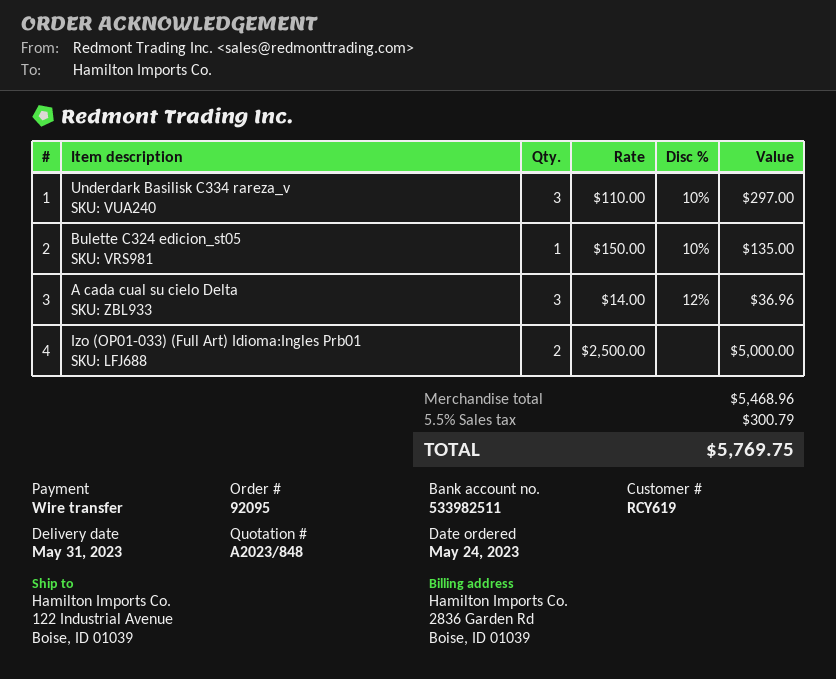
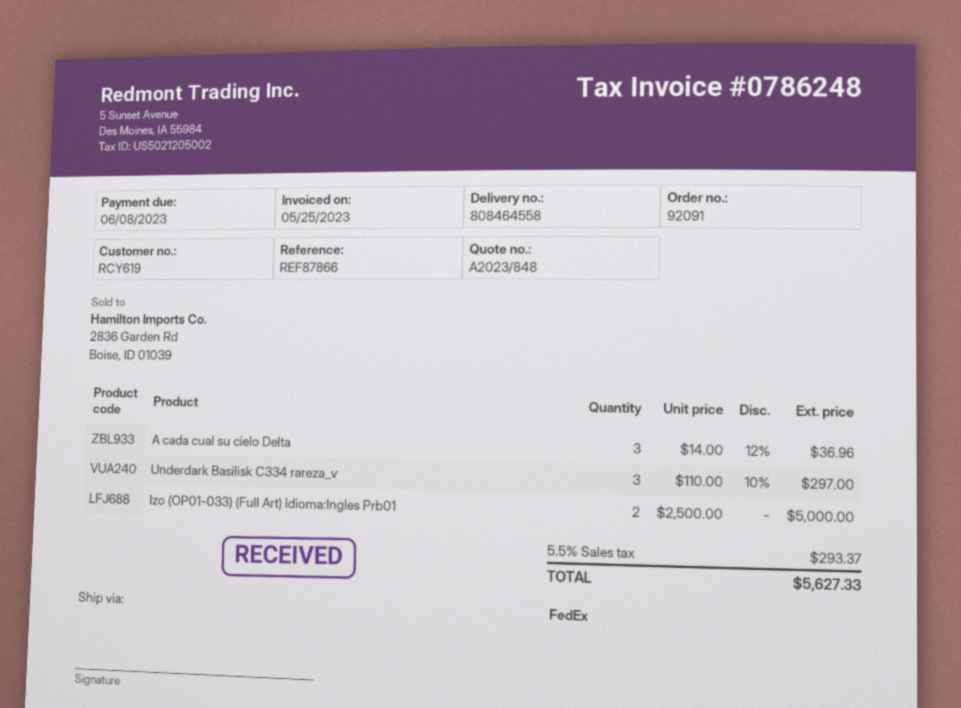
order number: 92095 -> 92091
Bulette C324 edicion_st05: 1 x 150.00 - 10% = 135.00 -> none
tax: 5.5% = 300.79 -> 5.5% = 293.37
total: 5769.75 -> 5627.33

